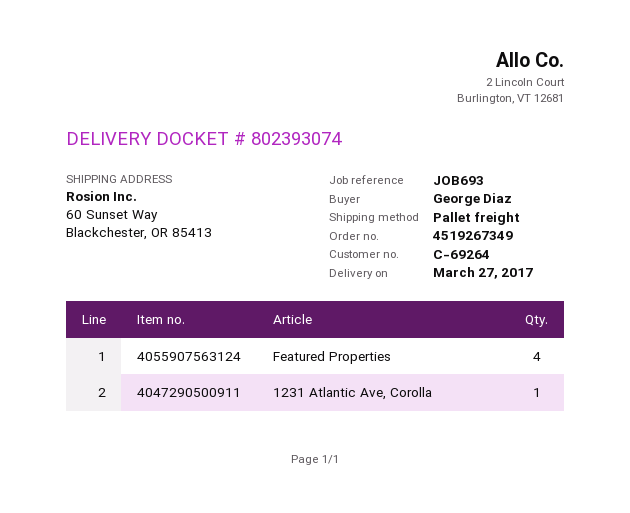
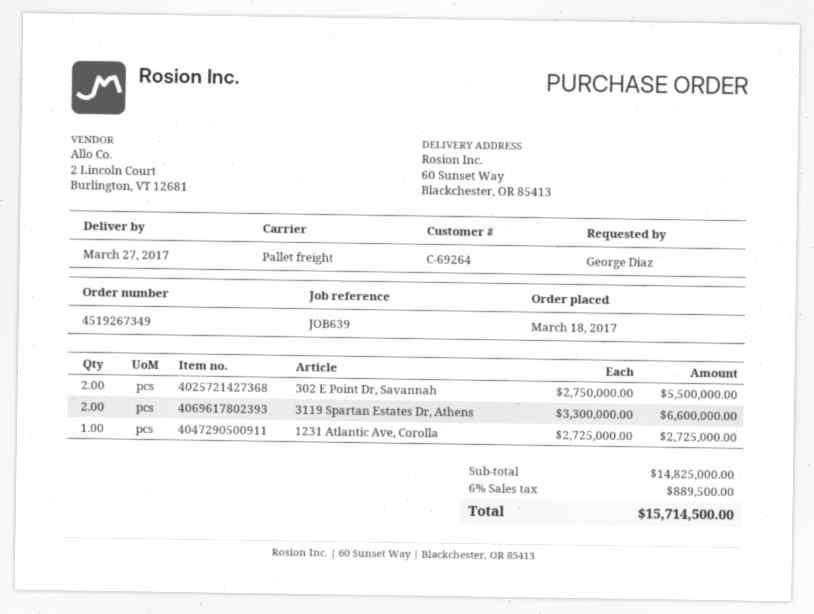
reference: JOB693 -> JOB639
Featured Properties: 4 -> none
302 E Point Dr, Savannah: none -> 2
3119 Spartan Estates Dr, Athens: none -> 2

